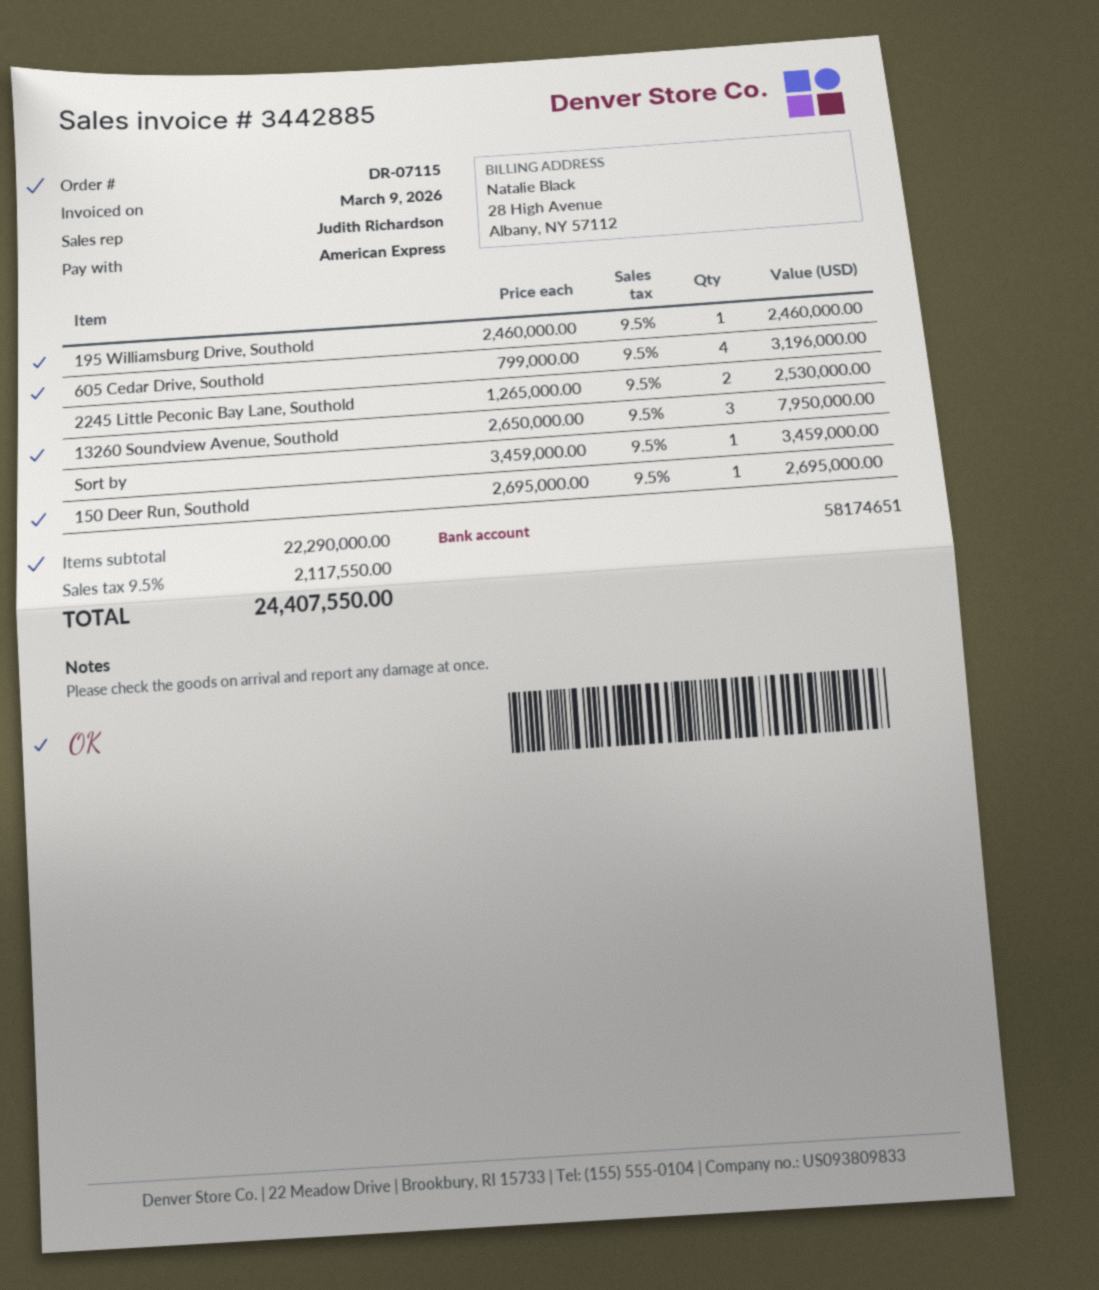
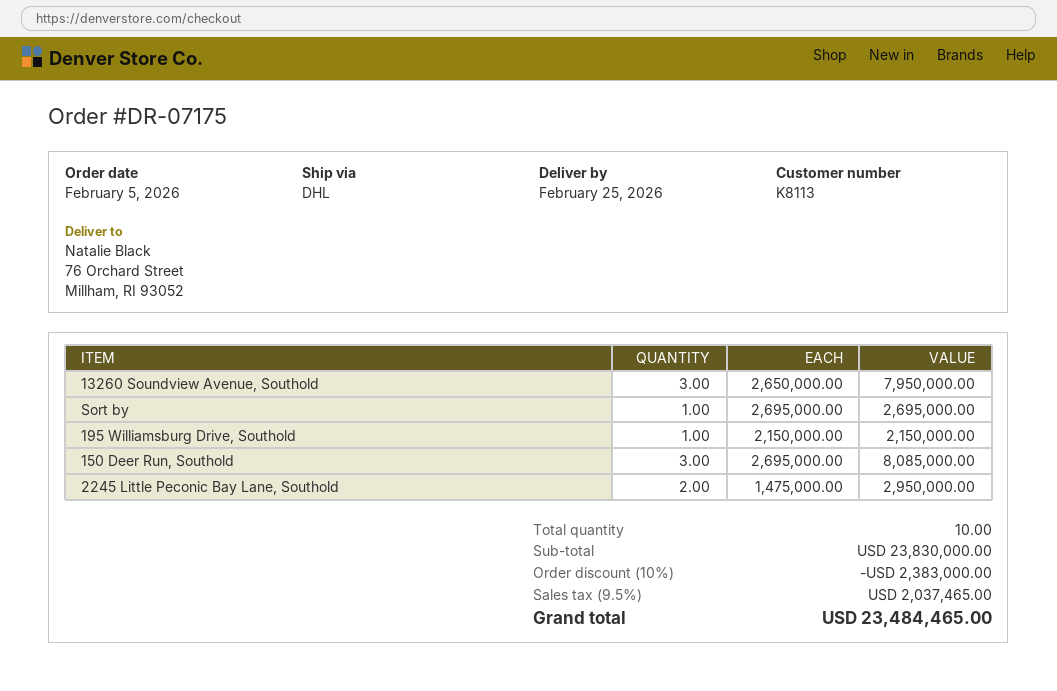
order number: DR-07115 -> DR-07175
195 Williamsburg Drive, Southold: 1 x 2460000.00 = 2460000.00 -> 1 x 2150000.00 = 2150000.00
605 Cedar Drive, Southold: 4 x 799000.00 = 3196000.00 -> none
2245 Little Peconic Bay Lane, Southold: 2 x 1265000.00 = 2530000.00 -> 2 x 1475000.00 = 2950000.00
Sort by: 1 x 3459000.00 = 3459000.00 -> 1 x 2695000.00 = 2695000.00
150 Deer Run, Southold: 1 x 2695000.00 = 2695000.00 -> 3 x 2695000.00 = 8085000.00
subtotal: 22290000.00 -> 23830000.00
discount: none -> 10% = 2383000.00
tax: 9.5% = 2117550.00 -> 9.5% = 2037465.00
total: 24407550.00 -> 23484465.00

